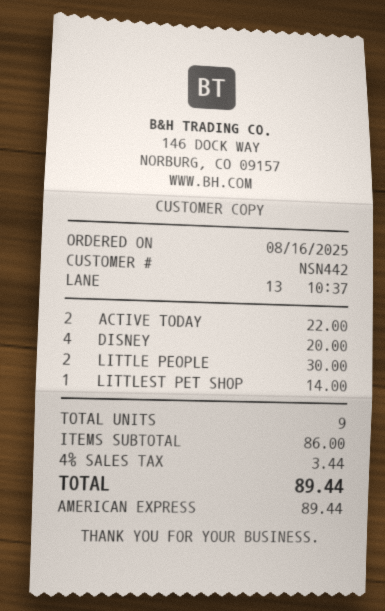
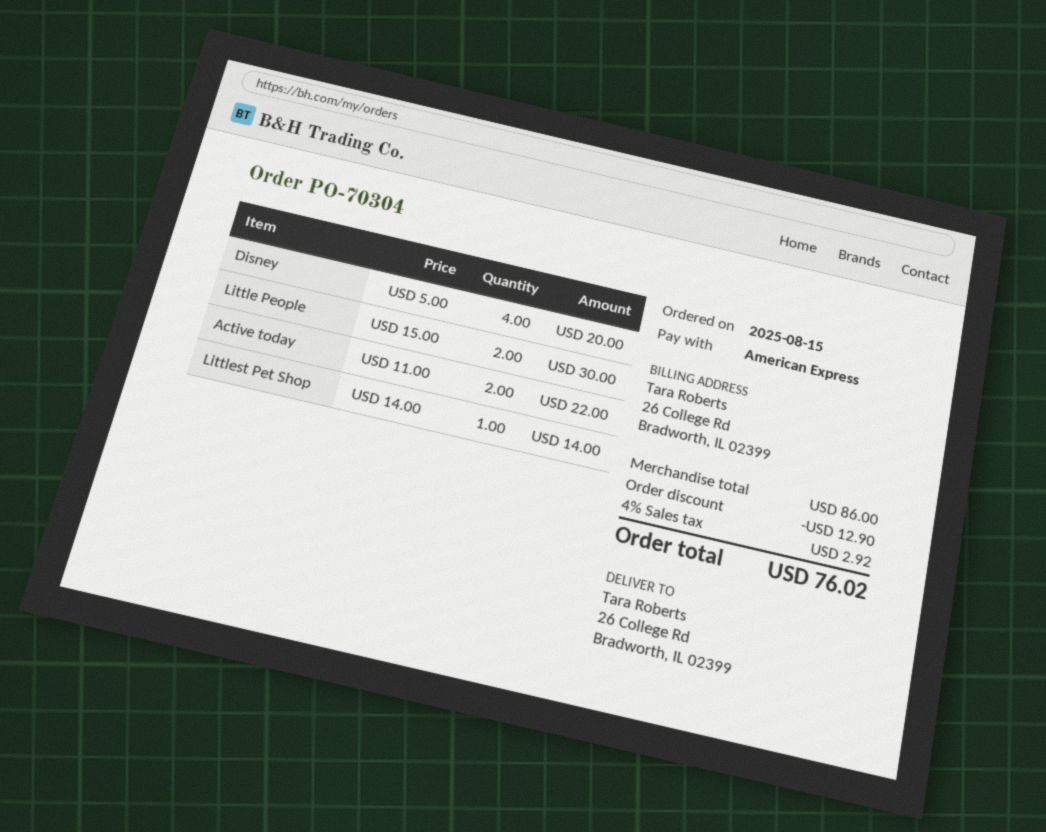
order date: 2025-08-16 -> 2025-08-15
discount: none -> 12.90
tax: 4% = 3.44 -> 4% = 2.92
total: 89.44 -> 76.02

